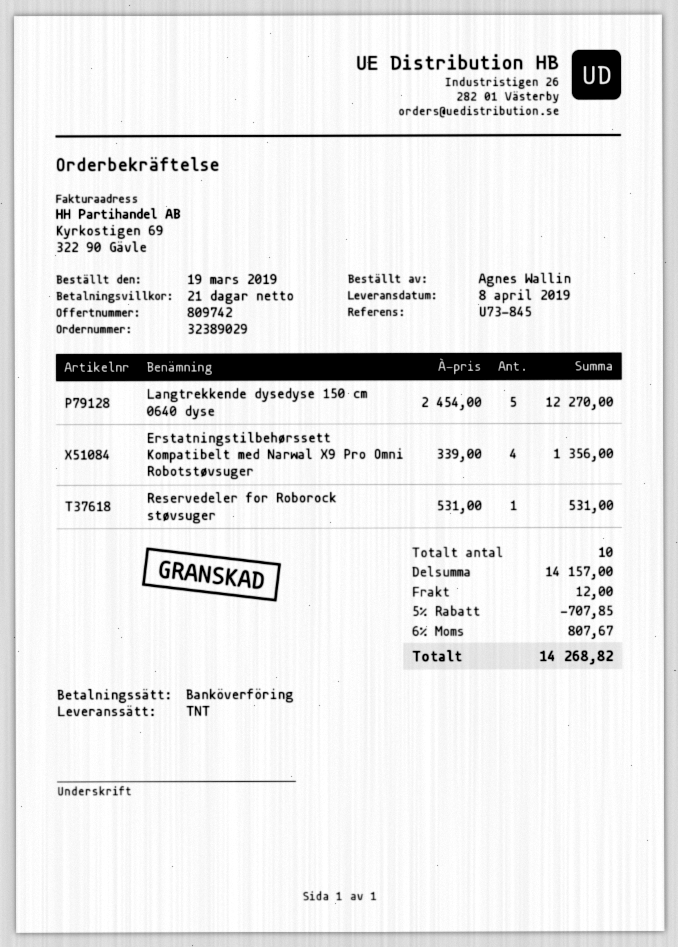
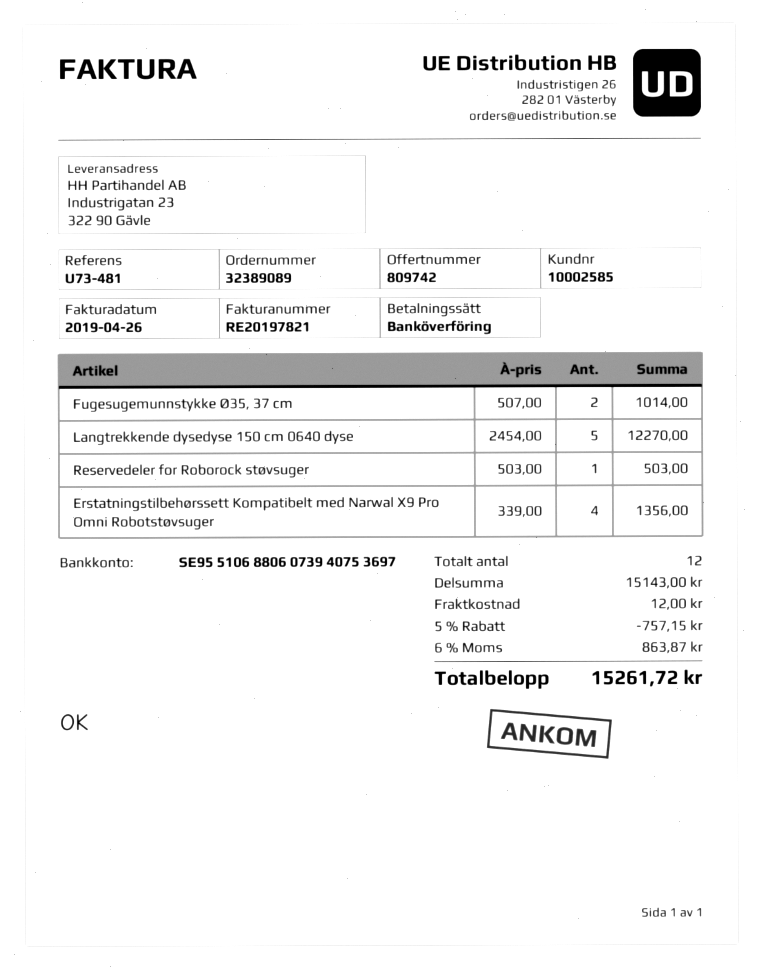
order number: 32389029 -> 32389089
reference: U73-845 -> U73-481
Reservedeler for Roborock støvsuger: 1 x 531.00 = 531.00 -> 1 x 503.00 = 503.00
Fugesugemunnstykke Ø35, 37 cm: none -> 2 x 507.00 = 1014.00
total quantity: 10 -> 12
subtotal: 14157.00 -> 15143.00
discount: 5% = 707.85 -> 5% = 757.15
tax: 6% = 807.67 -> 6% = 863.87
total: 14268.82 -> 15261.72

